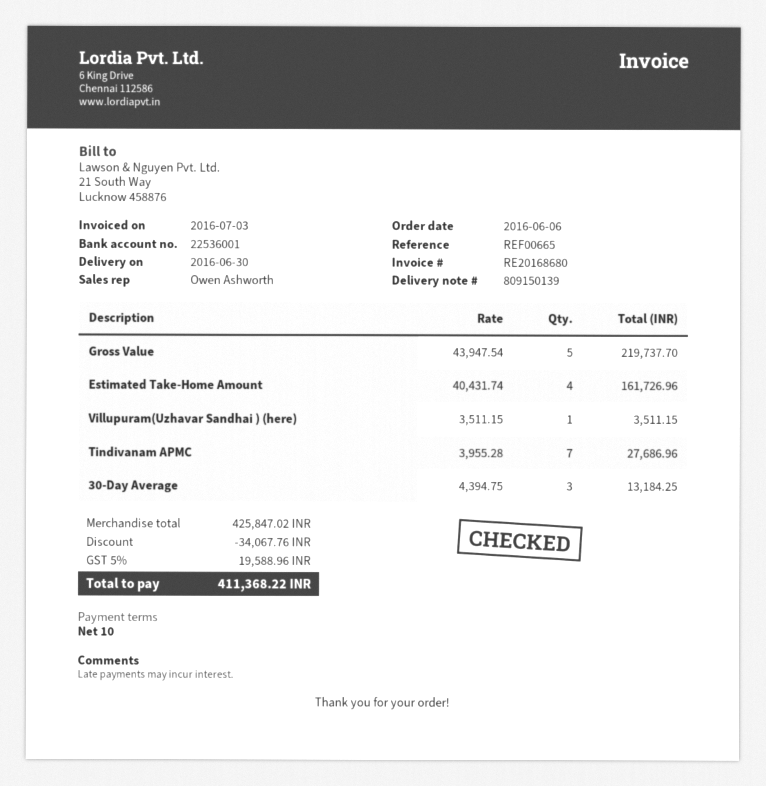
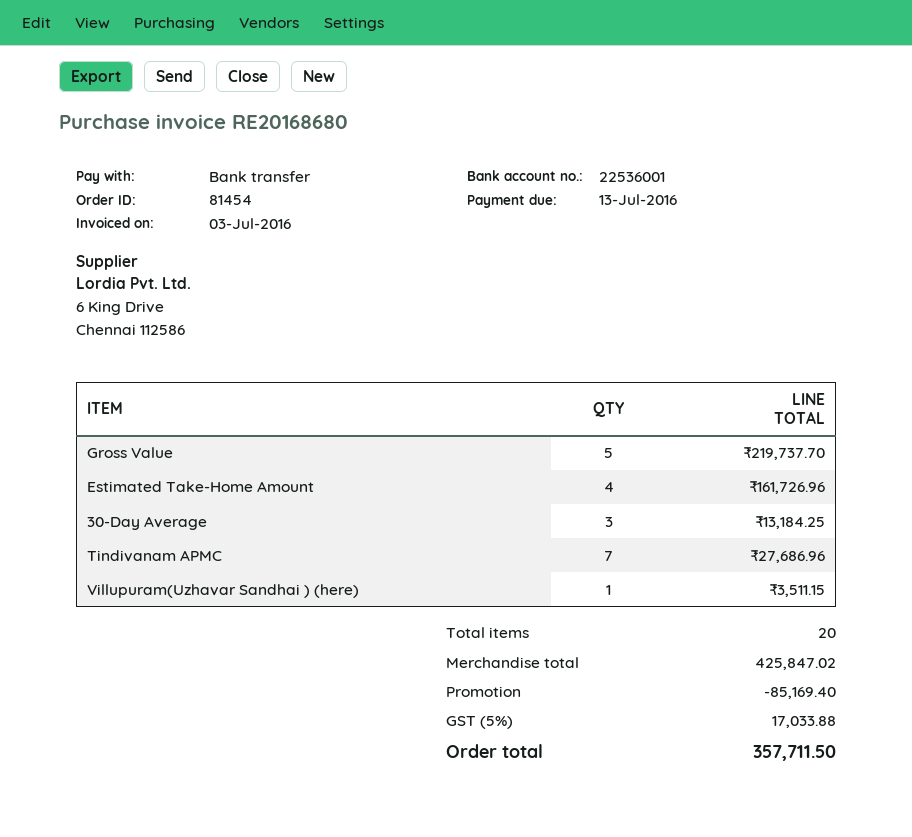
discount: 34067.76 -> 85169.40
tax: 5% = 19588.96 -> 5% = 17033.88
total: 411368.22 -> 357711.50

